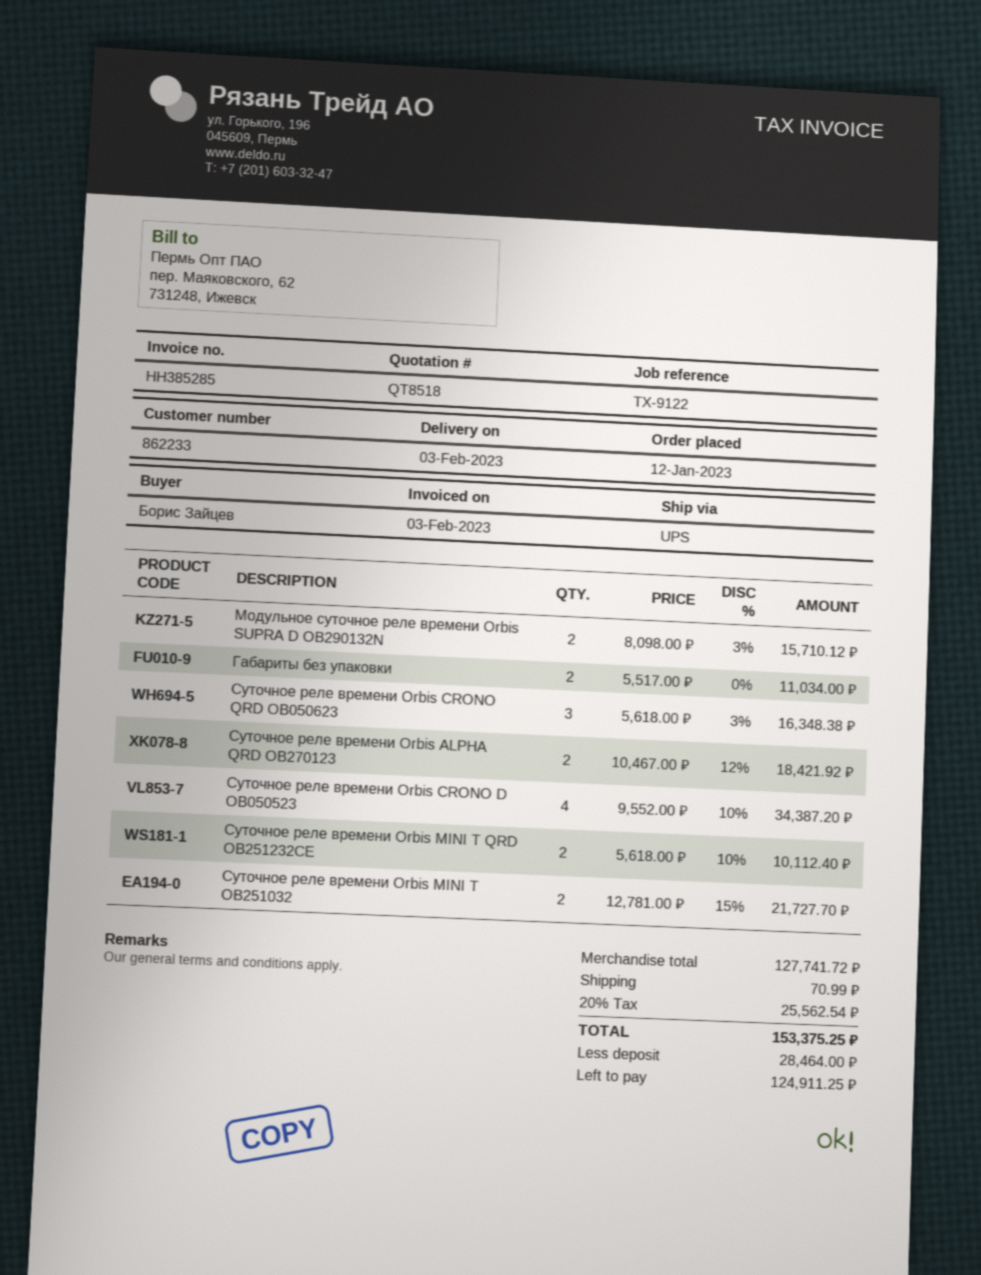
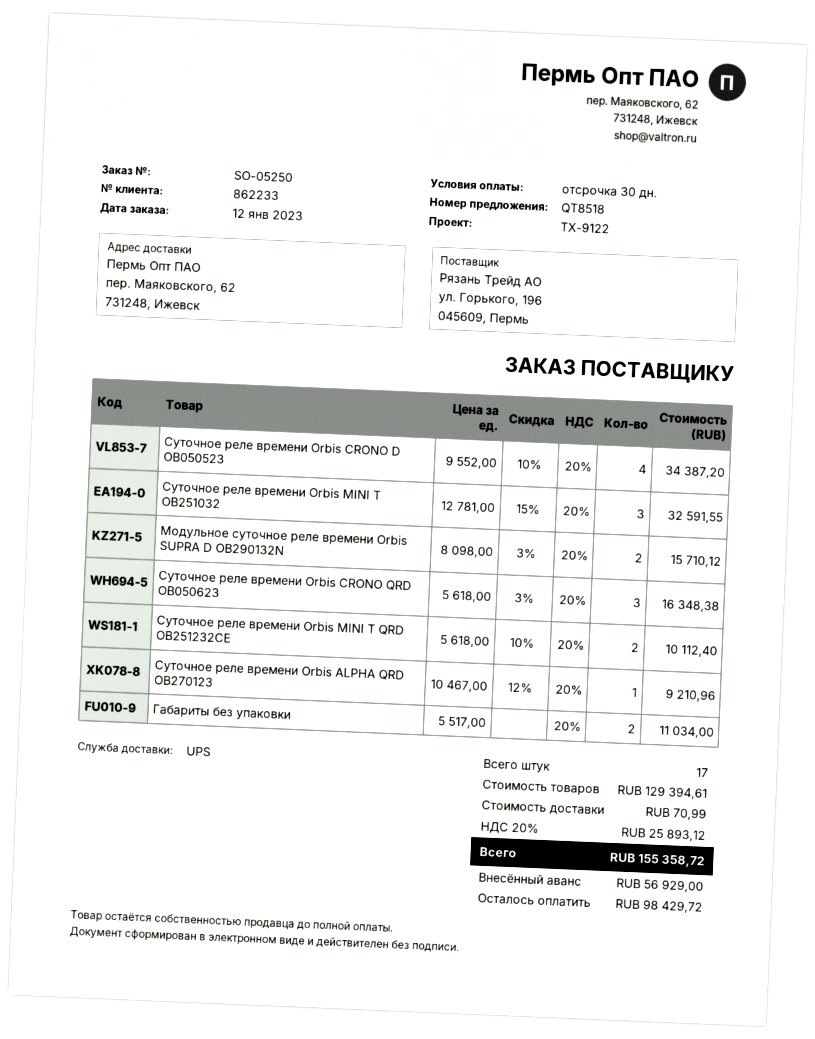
Суточное реле времени Orbis ALPHA QRD OB270123: 2 x 10467.00 - 12% = 18421.92 -> 1 x 10467.00 - 12% = 9210.96
Суточное реле времени Orbis MINI T OB251032: 2 x 12781.00 - 15% = 21727.70 -> 3 x 12781.00 - 15% = 32591.55
subtotal: 127741.72 -> 129394.61
tax: 20% = 25562.54 -> 20% = 25893.12
total: 153375.25 -> 155358.72
deposit: 28464.00 -> 56929.00
balance: 124911.25 -> 98429.72

